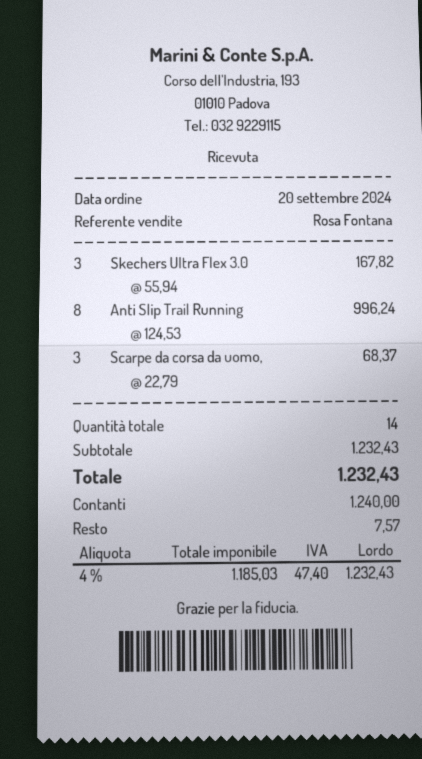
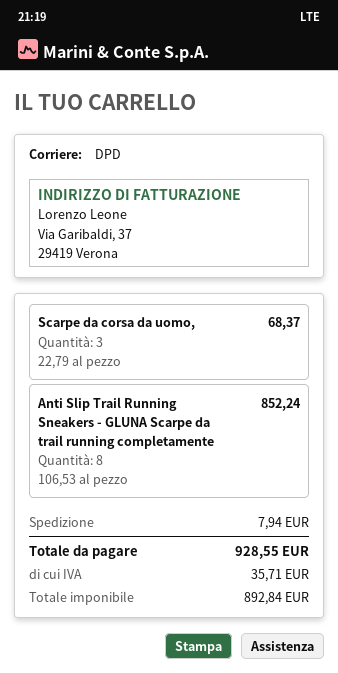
Skechers Ultra Flex 3.0: 3 x 55.94 = 167.82 -> none
Anti Slip Trail Running: 8 x 124.53 = 996.24 -> 8 x 106.53 = 852.24
shipping: none -> 7.94
net: 1185.03 -> 892.84
tax: 47.40 -> 35.71
total: 1232.43 -> 928.55

